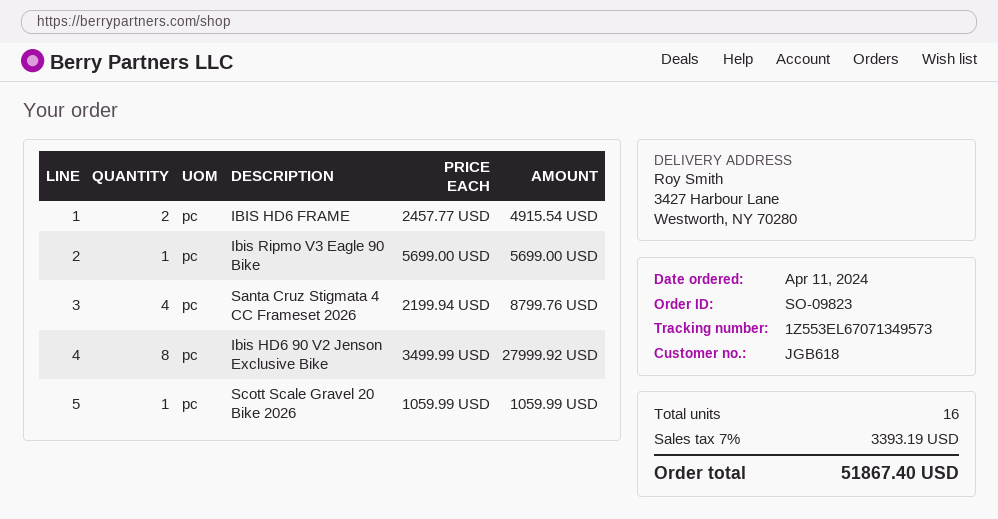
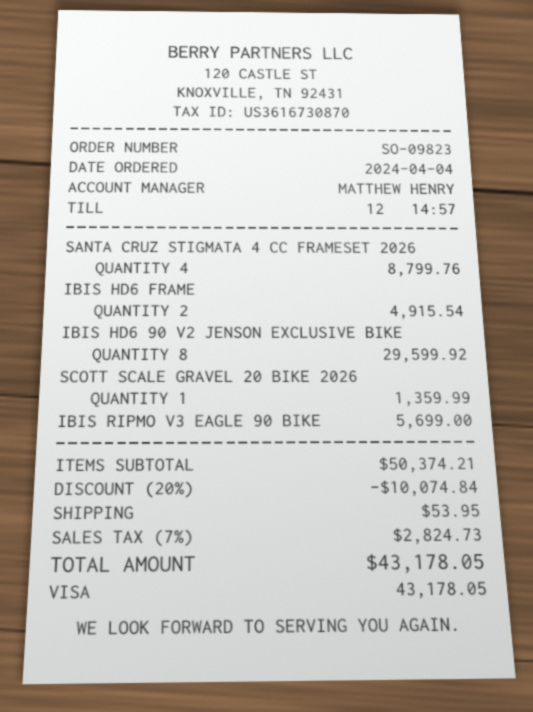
order date: 2024-04-11 -> 2024-04-04
Ibis HD6 90 V2 Jenson Exclusive Bike: 8 for 27999.92 -> 8 for 29599.92
Scott Scale Gravel 20 Bike 2026: 1 for 1059.99 -> 1 for 1359.99
discount: none -> 20% = 10074.84
shipping: none -> 53.95
tax: 7% = 3393.19 -> 7% = 2824.73
total: 51867.40 -> 43178.05

